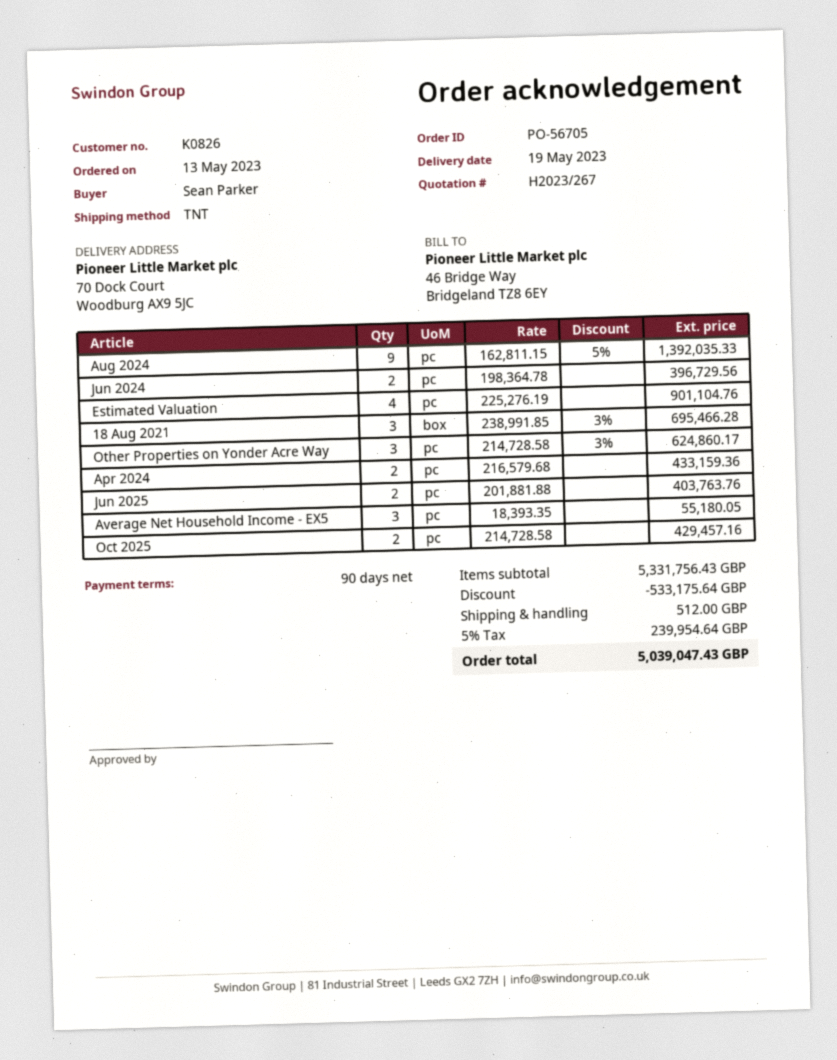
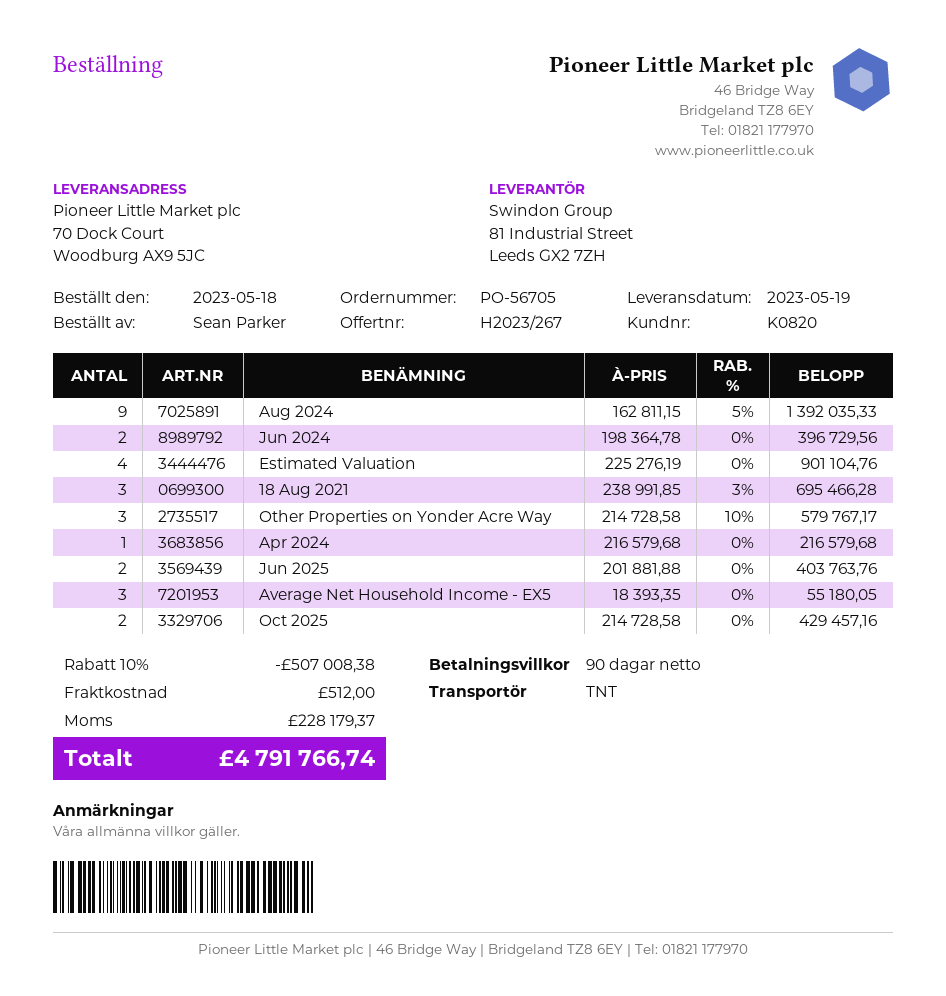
order date: 2023-05-13 -> 2023-05-18
customer number: K0826 -> K0820
Other Properties on Yonder Acre Way: 3 x 214728.58 - 3% = 624860.17 -> 3 x 214728.58 - 10% = 579767.17
Apr 2024: 2 x 216579.68 = 433159.36 -> 1 x 216579.68 = 216579.68
discount: 533175.64 -> 507008.38
tax: 239954.64 -> 228179.37
total: 5039047.43 -> 4791766.74

